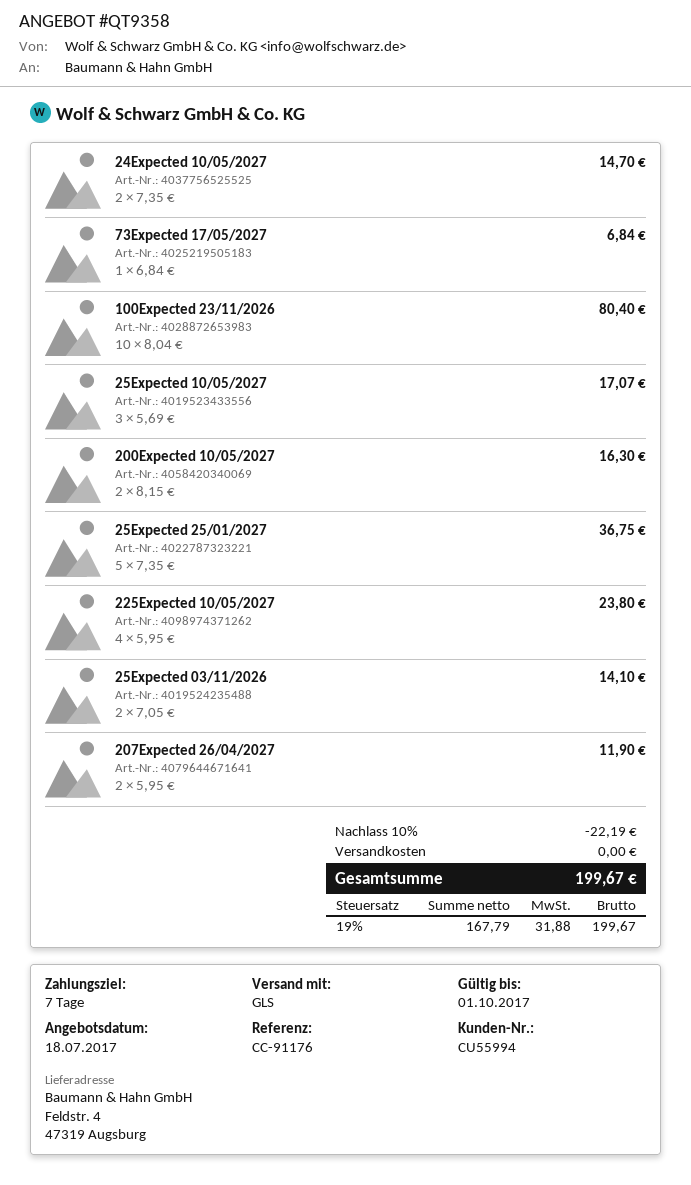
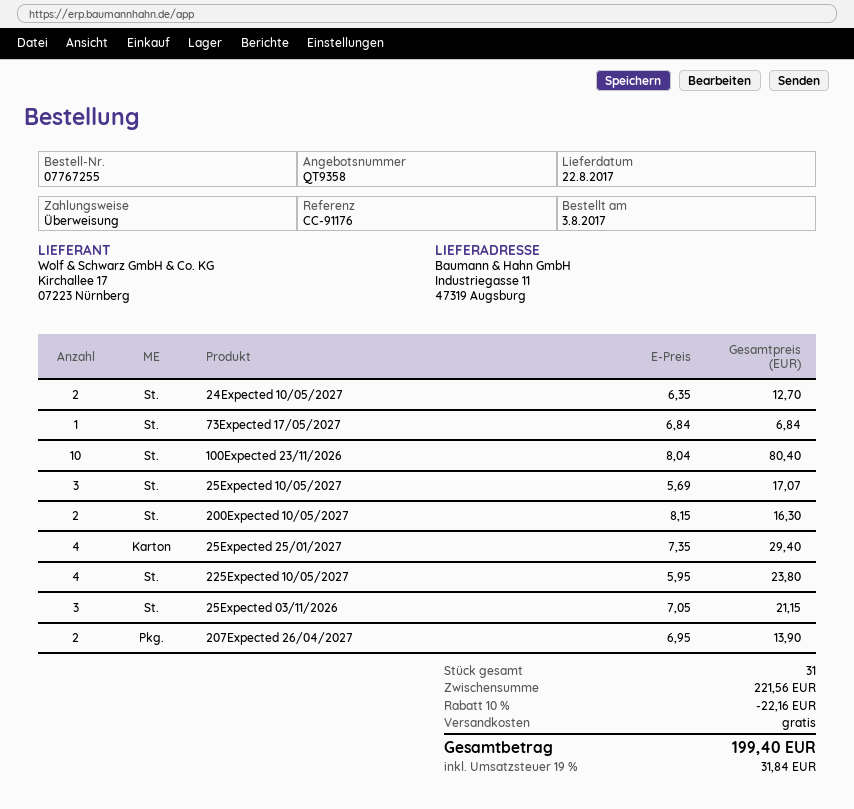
ship to: Feldstr. 4, 47319 Augsburg -> Industriegasse 11, 47319 Augsburg
24Expected 10/05/2027: 2 x 7.35 = 14.70 -> 2 x 6.35 = 12.70
25Expected 25/01/2027: 5 x 7.35 = 36.75 -> 4 x 7.35 = 29.40
25Expected 03/11/2026: 2 x 7.05 = 14.10 -> 3 x 7.05 = 21.15
207Expected 26/04/2027: 2 x 5.95 = 11.90 -> 2 x 6.95 = 13.90
discount: 10% = 22.19 -> 10% = 22.16
tax: 19% = 31.88 -> 19% = 31.84
total: 199.67 -> 199.40

